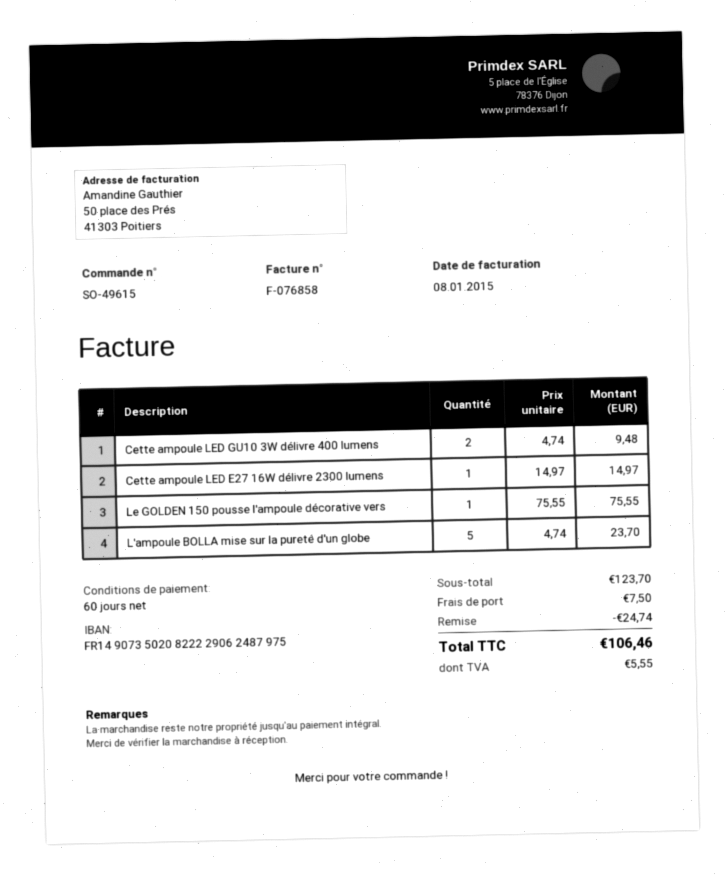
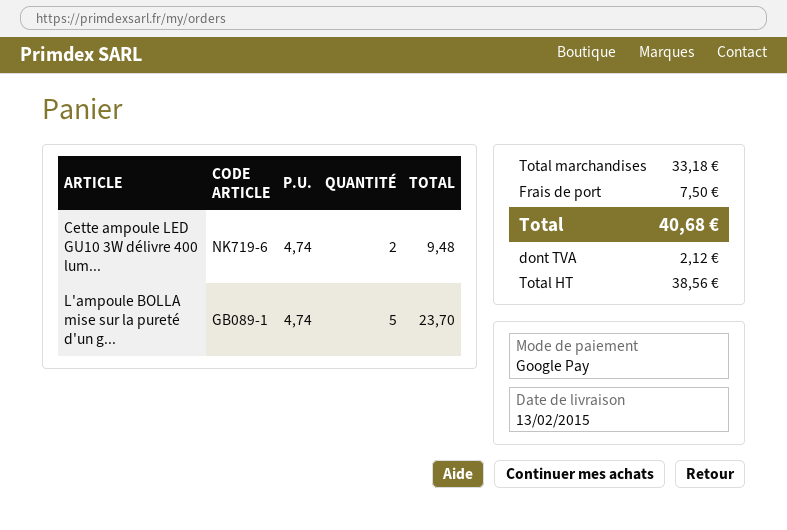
Cette ampoule LED E27 16W délivre 2300 lumens: 1 x 14.97 = 14.97 -> none
Le GOLDEN 150 pousse l'ampoule décorative vers: 1 x 75.55 = 75.55 -> none
subtotal: 123.70 -> 33.18
discount: 24.74 -> none
tax: 5.55 -> 2.12
total: 106.46 -> 40.68

